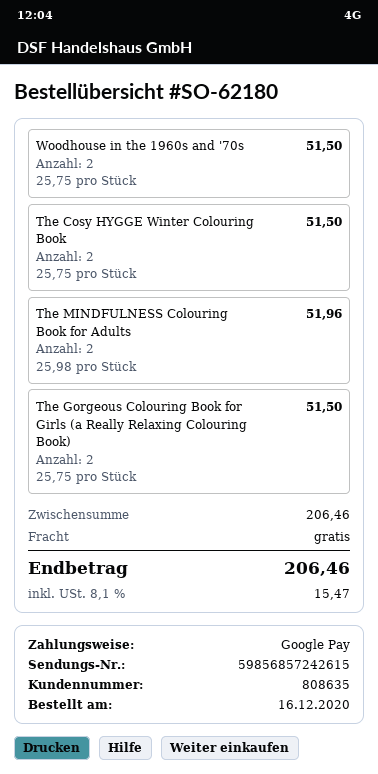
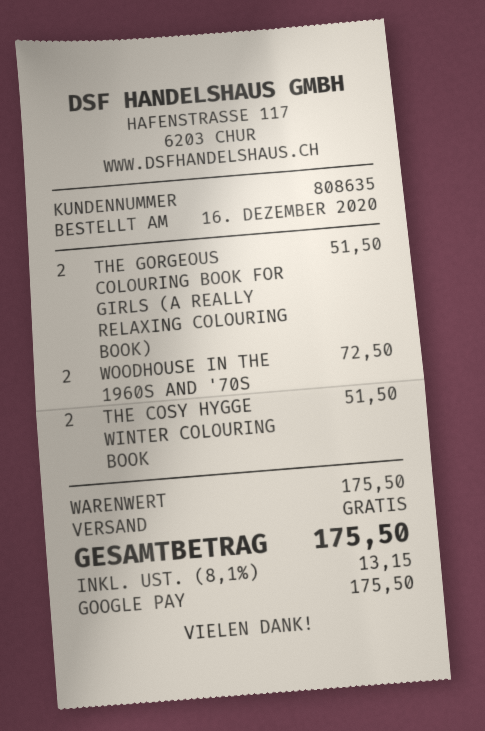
Woodhouse in the 1960s and '70s: 2 for 51.50 -> 2 for 72.50
The MINDFULNESS Colouring Book for Adults: 2 for 51.96 -> none
subtotal: 206.46 -> 175.50
tax: 8.1% = 15.47 -> 8.1% = 13.15
total: 206.46 -> 175.50

